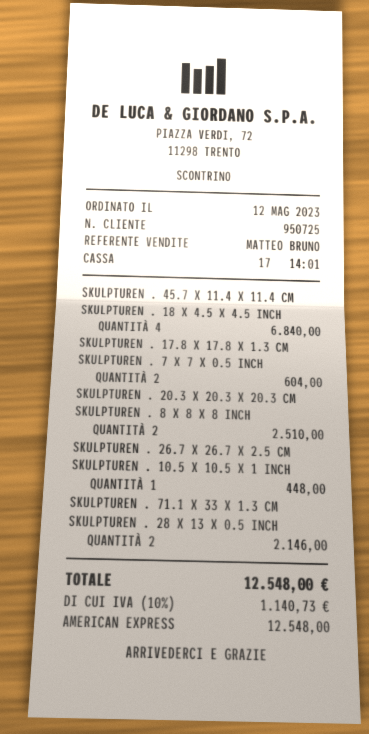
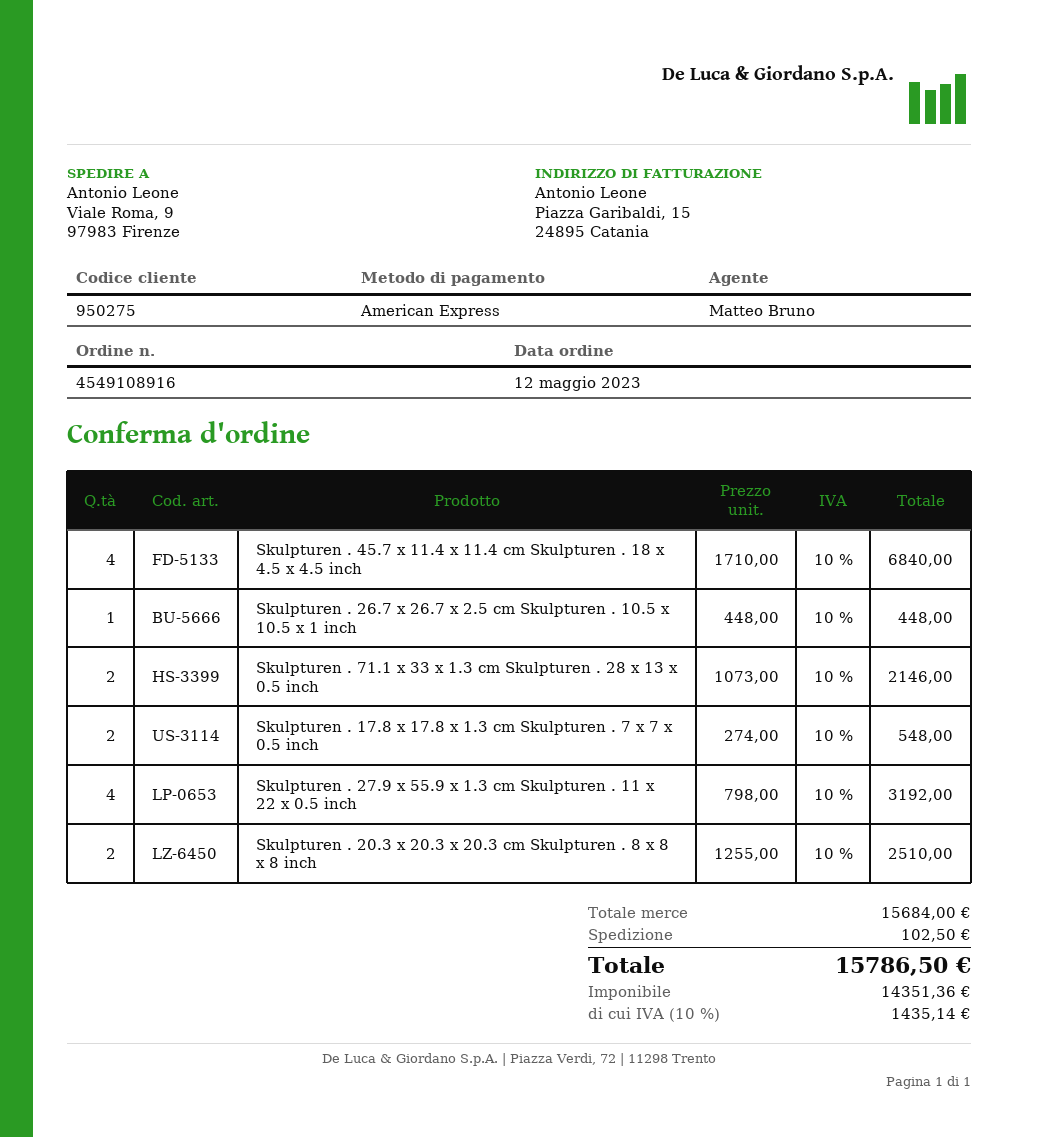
customer number: 950725 -> 950275
SKULPTUREN . 17.8 X 17.8 X 1.3 CM SKULPTUREN . 7 X 7 X 0.5 INCH: 2 for 604.00 -> 2 for 548.00
Skulpturen . 27.9 x 55.9 x 1.3 cm Skulpturen . 11 x 22 x 0.5 inch: none -> 4 for 3192.00
shipping: none -> 102.50
tax: 10% = 1140.73 -> 10% = 1435.14
total: 12548.00 -> 15786.50

